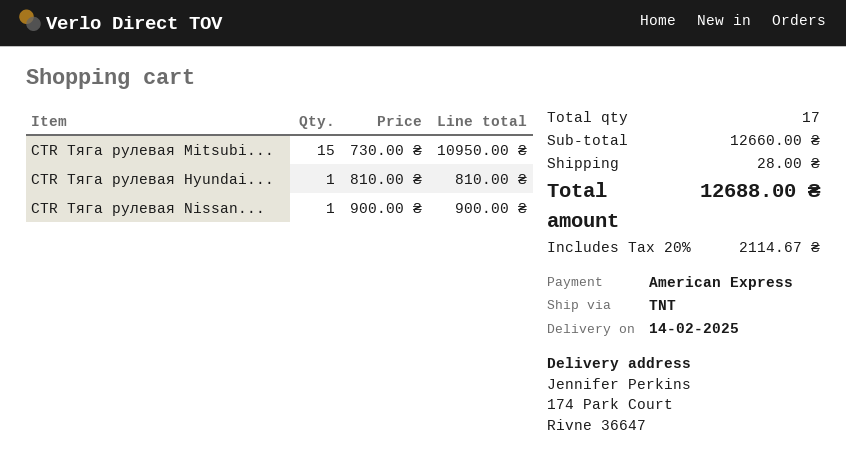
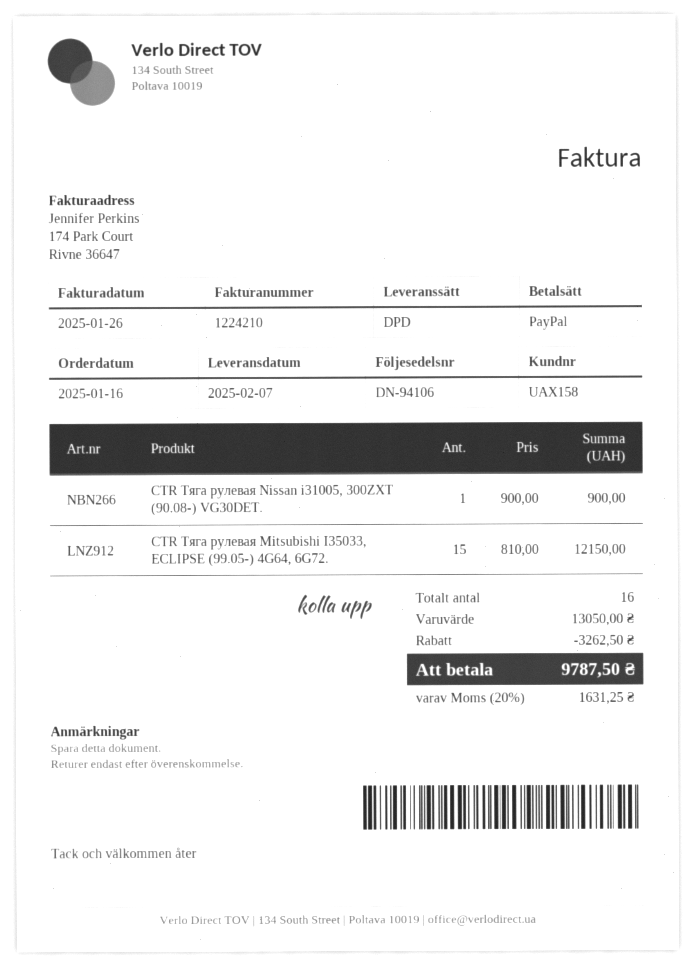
delivery date: 2025-02-14 -> 2025-02-07
payment method: American Express -> PayPal
shipping method: TNT -> DPD
CTR Тяга рулевая Mitsubi...: 15 x 730.00 = 10950.00 -> 15 x 810.00 = 12150.00
CTR Тяга рулевая Hyundai...: 1 x 810.00 = 810.00 -> none
total quantity: 17 -> 16
subtotal: 12660.00 -> 13050.00
discount: none -> 3262.50
shipping: 28.00 -> none
tax: 20% = 2114.67 -> 20% = 1631.25
total: 12688.00 -> 9787.50

